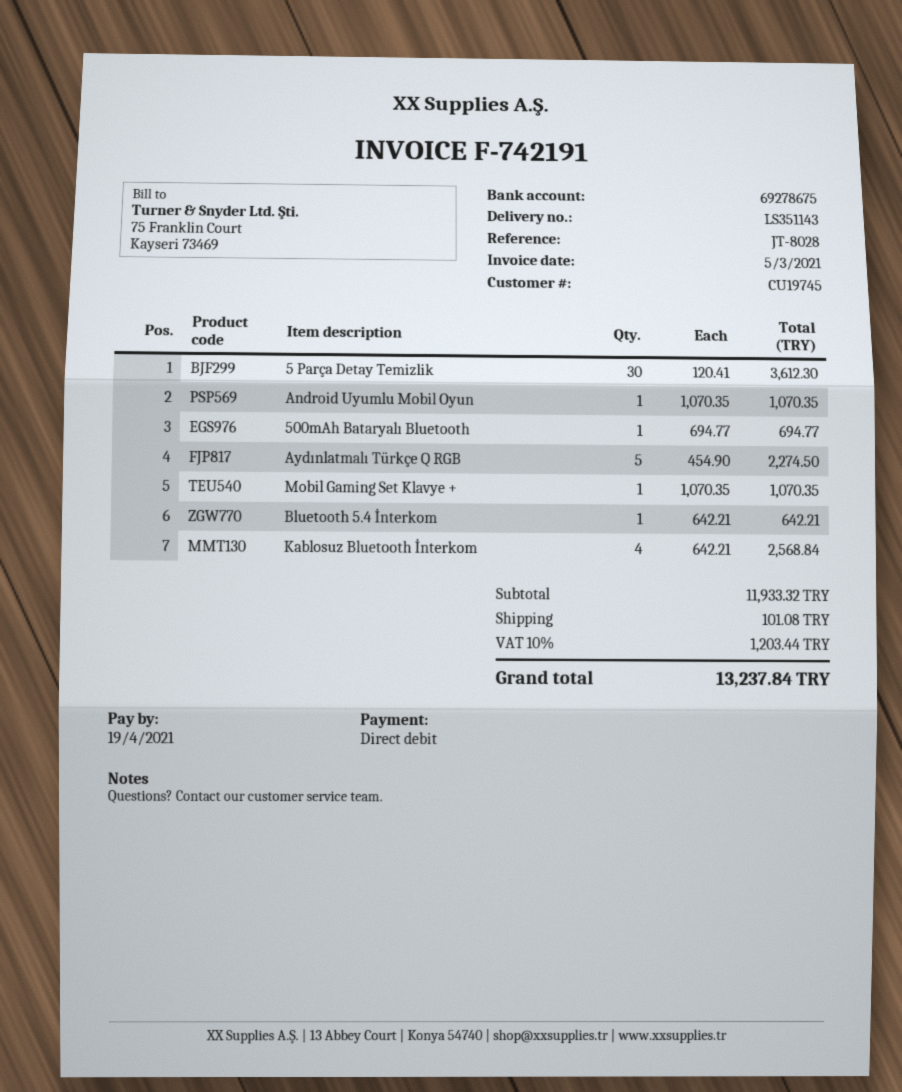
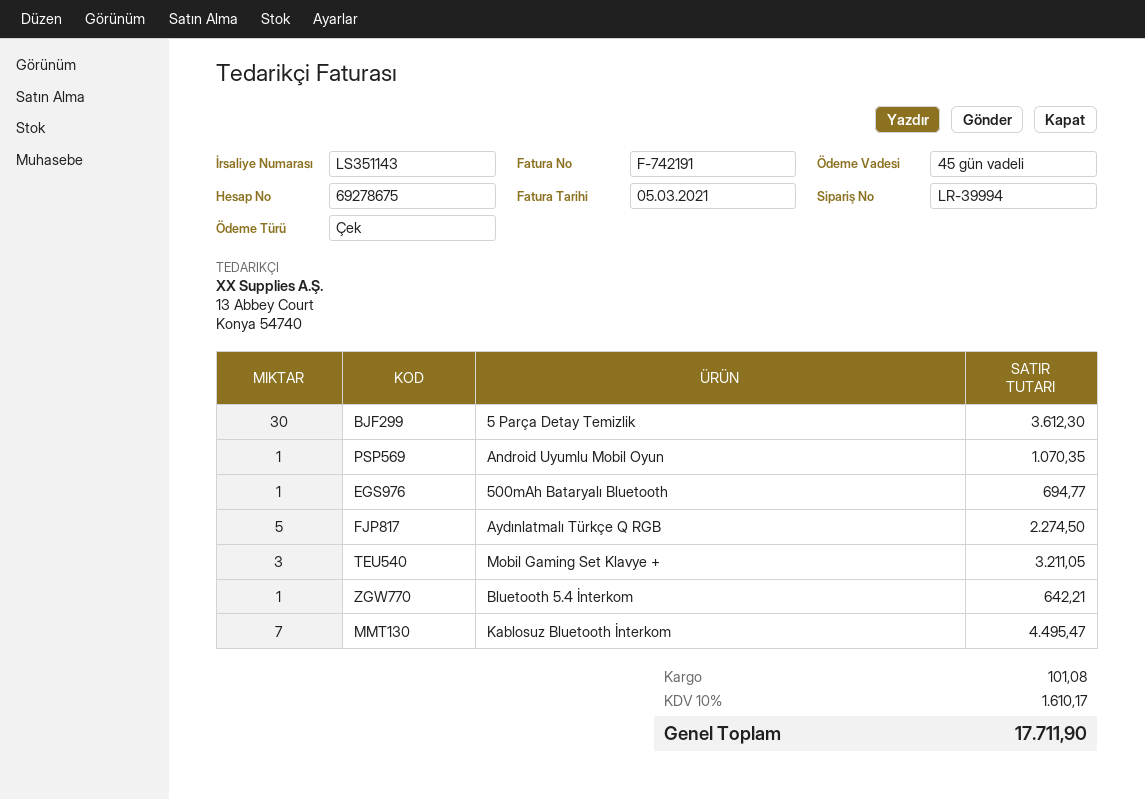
payment method: direct debit -> cheque
Mobil Gaming Set Klavye +: 1 for 1070.35 -> 3 for 3211.05
Kablosuz Bluetooth İnterkom: 4 for 2568.84 -> 7 for 4495.47
tax: 10% = 1203.44 -> 10% = 1610.17
total: 13237.84 -> 17711.90

